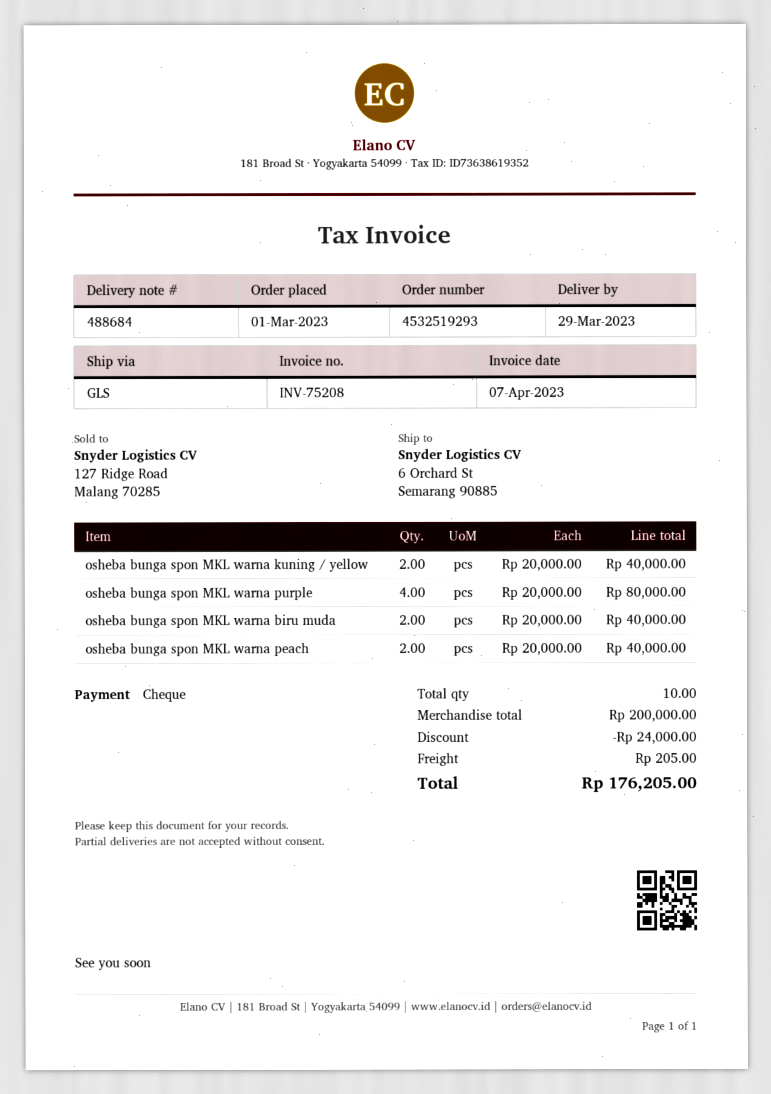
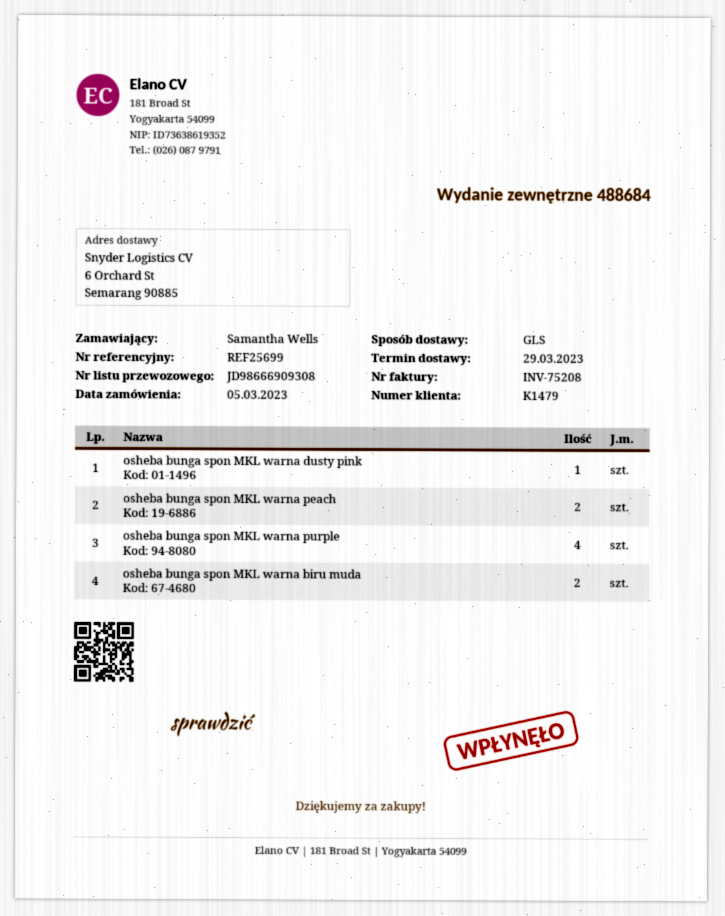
order date: 2023-03-01 -> 2023-03-05
osheba bunga spon MKL warna kuning / yellow: 2 -> none
osheba bunga spon MKL warna dusty pink: none -> 1

